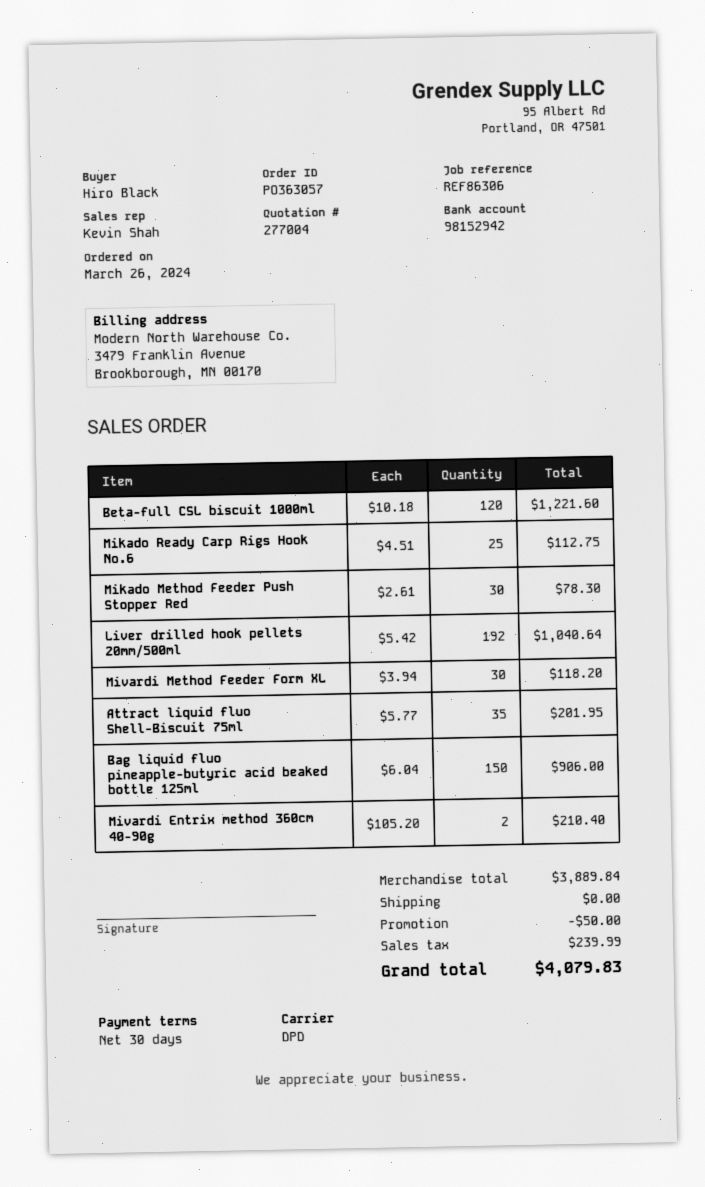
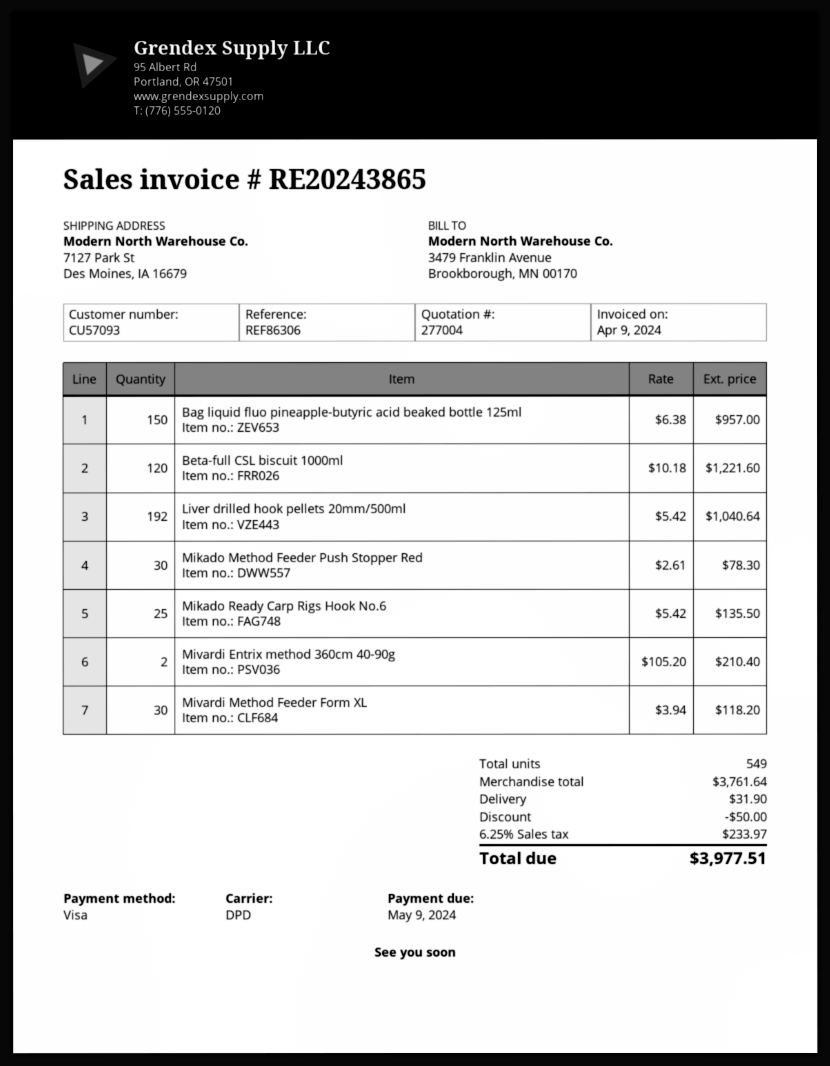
Mikado Ready Carp Rigs Hook No.6: 25 x 4.51 = 112.75 -> 25 x 5.42 = 135.50
Attract liquid fluo Shell-Biscuit 75ml: 35 x 5.77 = 201.95 -> none
Bag liquid fluo pineapple-butyric acid beaked bottle 125ml: 150 x 6.04 = 906.00 -> 150 x 6.38 = 957.00
subtotal: 3889.84 -> 3761.64
shipping: 0.00 -> 31.90
tax: 239.99 -> 233.97
total: 4079.83 -> 3977.51

